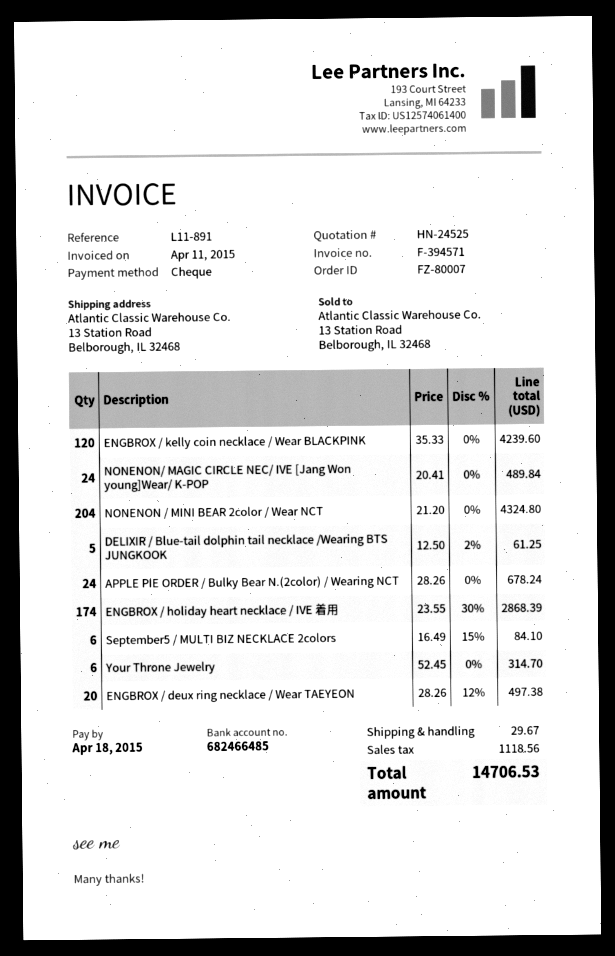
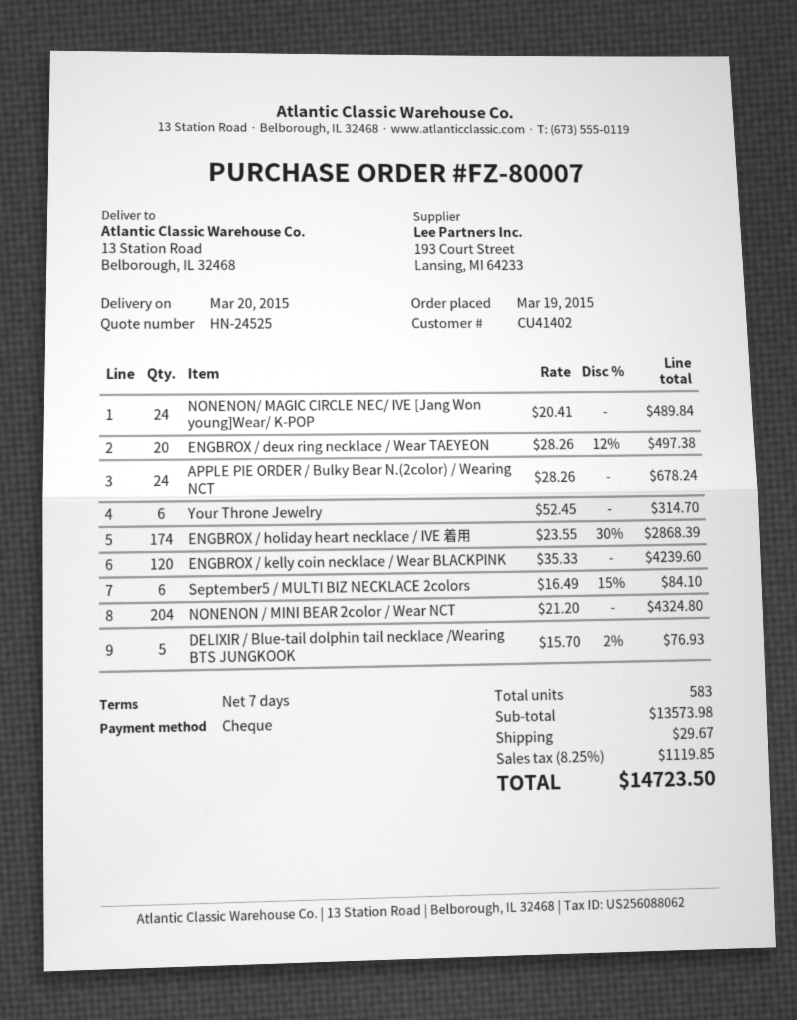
DELIXIR / Blue-tail dolphin tail necklace /Wearing BTS JUNGKOOK: 5 x 12.50 - 2% = 61.25 -> 5 x 15.70 - 2% = 76.93
tax: 1118.56 -> 1119.85
total: 14706.53 -> 14723.50

